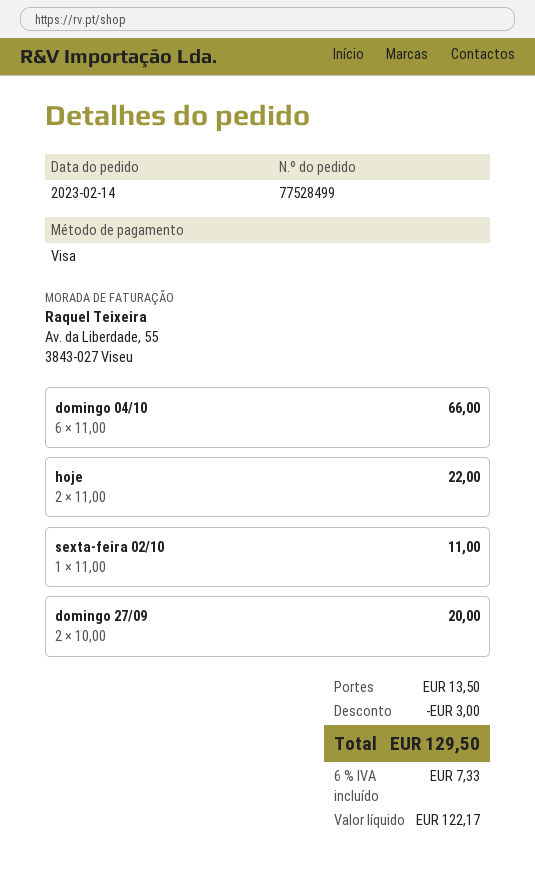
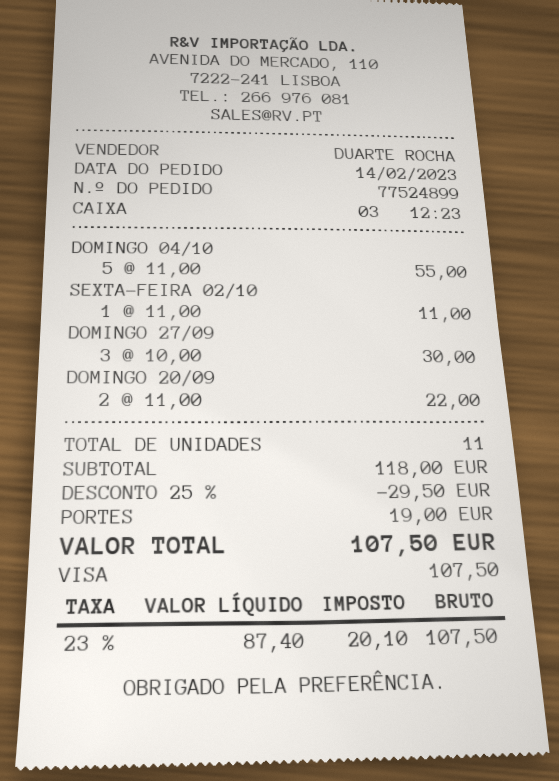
order number: 77528499 -> 77524899
domingo 04/10: 6 x 11.00 = 66.00 -> 5 x 11.00 = 55.00
hoje: 2 x 11.00 = 22.00 -> none
domingo 27/09: 2 x 10.00 = 20.00 -> 3 x 10.00 = 30.00
DOMINGO 20/09: none -> 2 x 11.00 = 22.00
discount: 3.00 -> 29.50
shipping: 13.50 -> 19.00
net: 122.17 -> 87.40
tax: 6% = 7.33 -> 23% = 20.10
total: 129.50 -> 107.50

